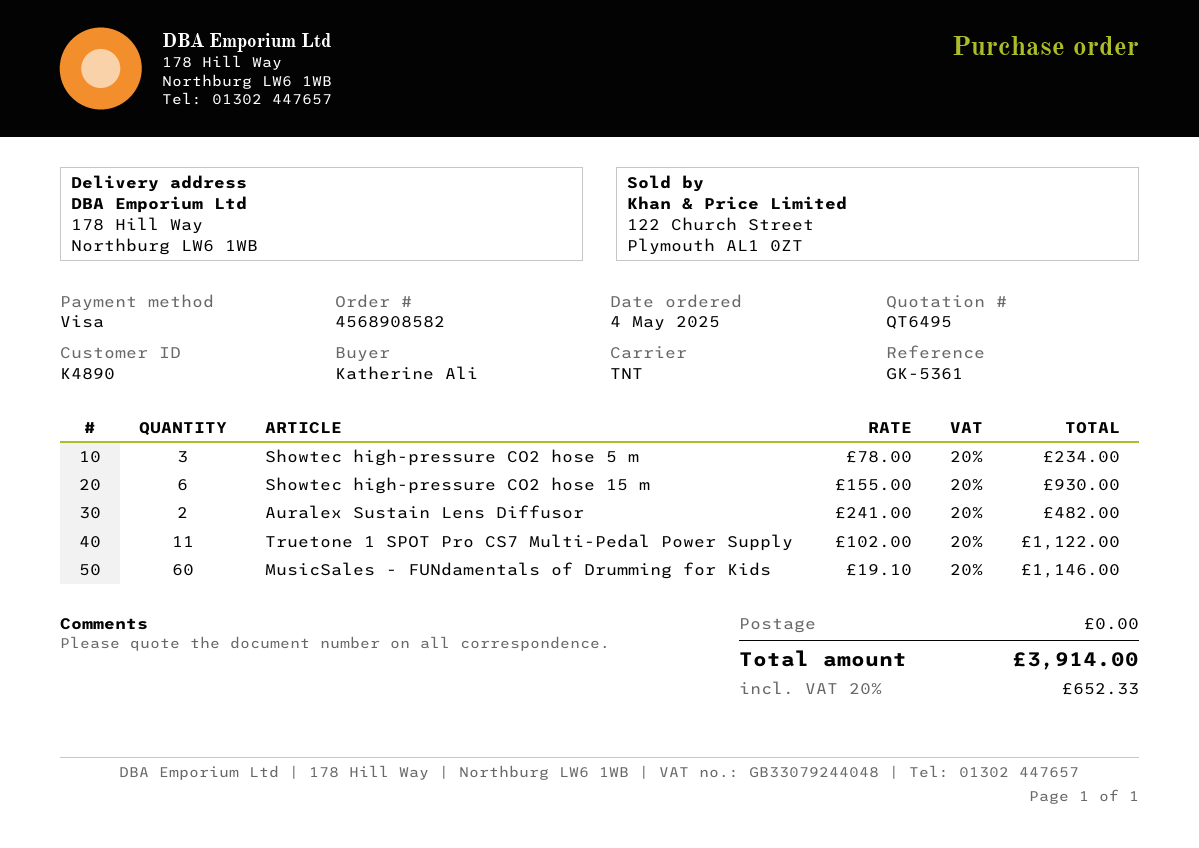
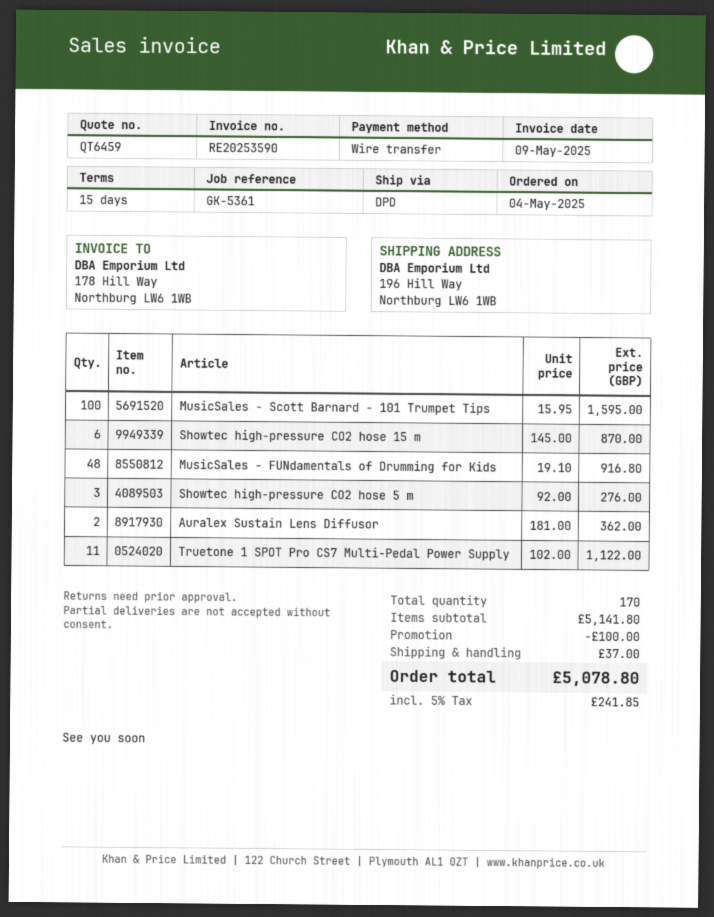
quote number: QT6495 -> QT6459
payment method: Visa -> bank transfer
shipping method: TNT -> DPD
ship to: 178 Hill Way, Northburg LW6 1WB -> 196 Hill Way, Northburg LW6 1WB
Showtec high-pressure CO2 hose 5 m: 3 x 78.00 = 234.00 -> 3 x 92.00 = 276.00
Showtec high-pressure CO2 hose 15 m: 6 x 155.00 = 930.00 -> 6 x 145.00 = 870.00
Auralex Sustain Lens Diffusor: 2 x 241.00 = 482.00 -> 2 x 181.00 = 362.00
MusicSales - FUNdamentals of Drumming for Kids: 60 x 19.10 = 1146.00 -> 48 x 19.10 = 916.80
MusicSales - Scott Barnard - 101 Trumpet Tips: none -> 100 x 15.95 = 1595.00
discount: none -> 100.00
shipping: 0.00 -> 37.00
tax: 20% = 652.33 -> 5% = 241.85
total: 3914.00 -> 5078.80

